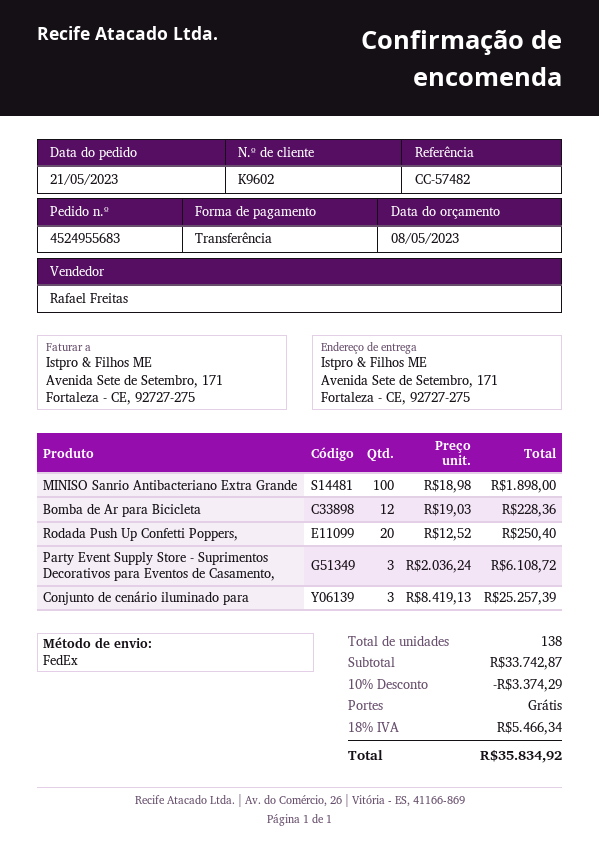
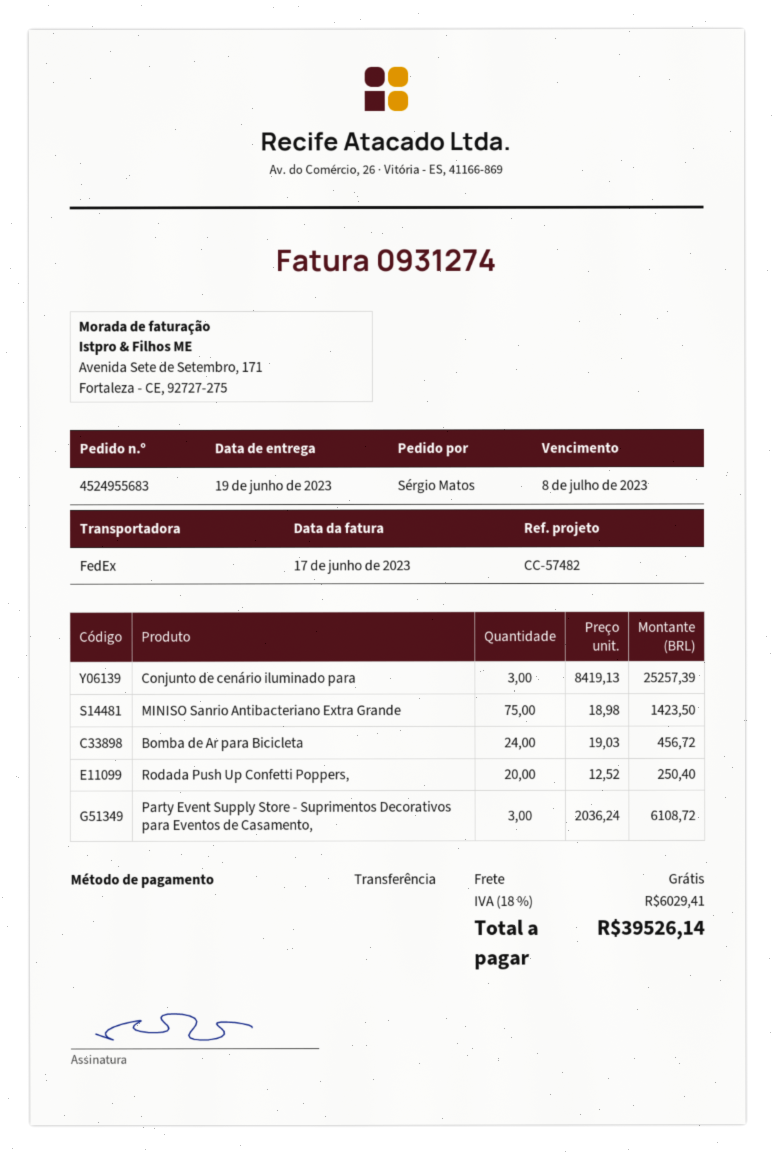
MINISO Sanrio Antibacteriano Extra Grande: 100 x 18.98 = 1898.00 -> 75 x 18.98 = 1423.50
Bomba de Ar para Bicicleta: 12 x 19.03 = 228.36 -> 24 x 19.03 = 456.72
discount: 10% = 3374.29 -> none
tax: 18% = 5466.34 -> 18% = 6029.41
total: 35834.92 -> 39526.14

